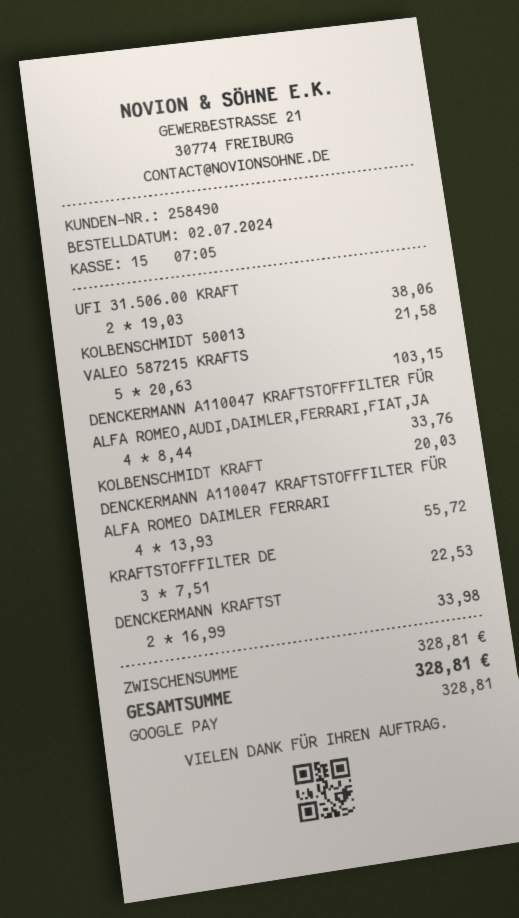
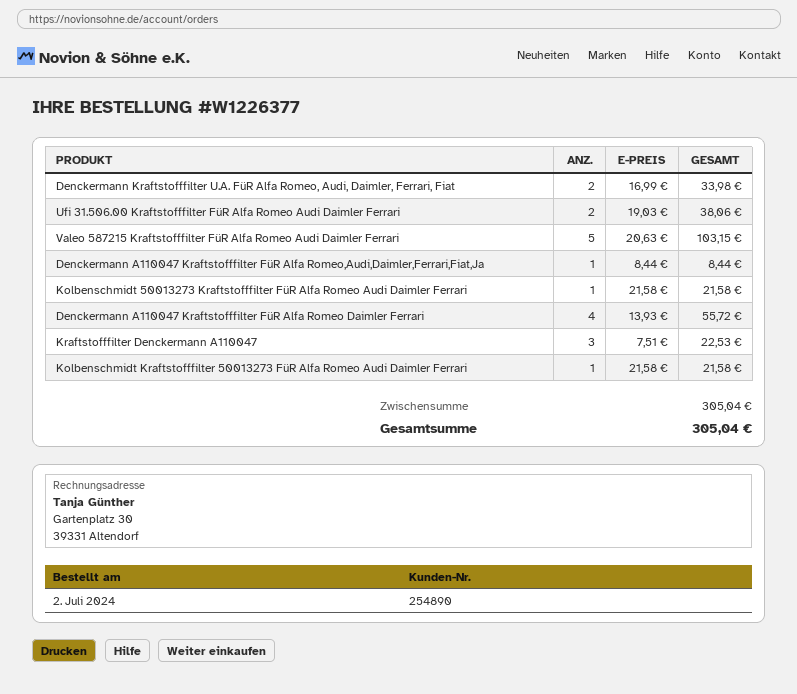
customer number: 258490 -> 254890
DENCKERMANN A110047 KRAFTSTOFFFILTER FÜR ALFA ROMEO,AUDI,DAIMLER,FERRARI,FIAT,JA: 4 x 8.44 = 33.76 -> 1 x 8.44 = 8.44
KOLBENSCHMIDT KRAFT: 1 x 20.03 = 20.03 -> 1 x 21.58 = 21.58
subtotal: 328.81 -> 305.04
total: 328.81 -> 305.04

